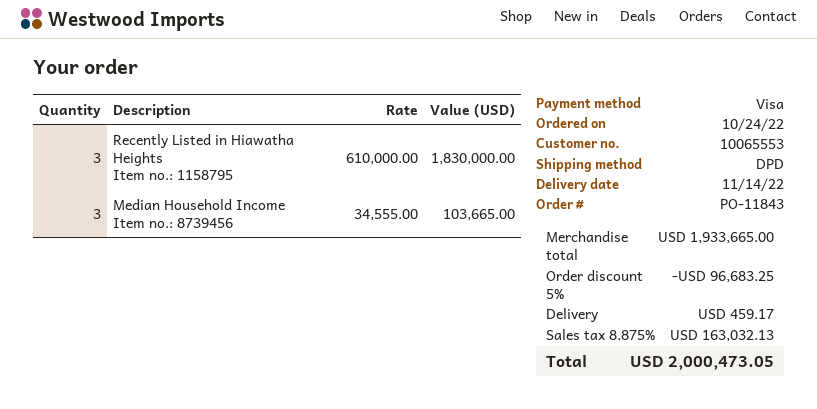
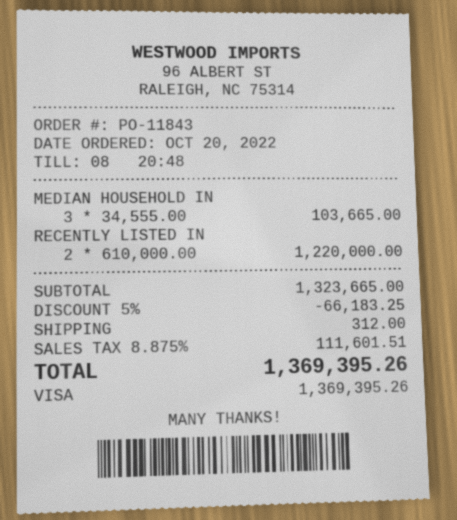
order date: 2022-10-24 -> 2022-10-20
Recently Listed in Hiawatha Heights: 3 x 610000.00 = 1830000.00 -> 2 x 610000.00 = 1220000.00
subtotal: 1933665.00 -> 1323665.00
discount: 5% = 96683.25 -> 5% = 66183.25
shipping: 459.17 -> 312.00
tax: 8.875% = 163032.13 -> 8.875% = 111601.51
total: 2000473.05 -> 1369395.26

